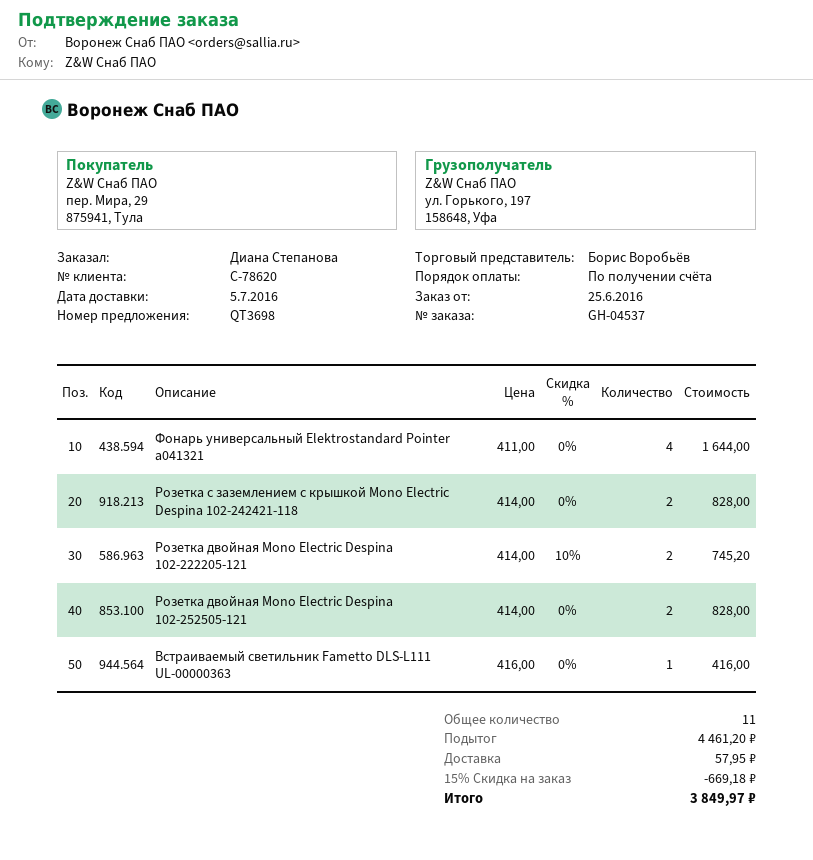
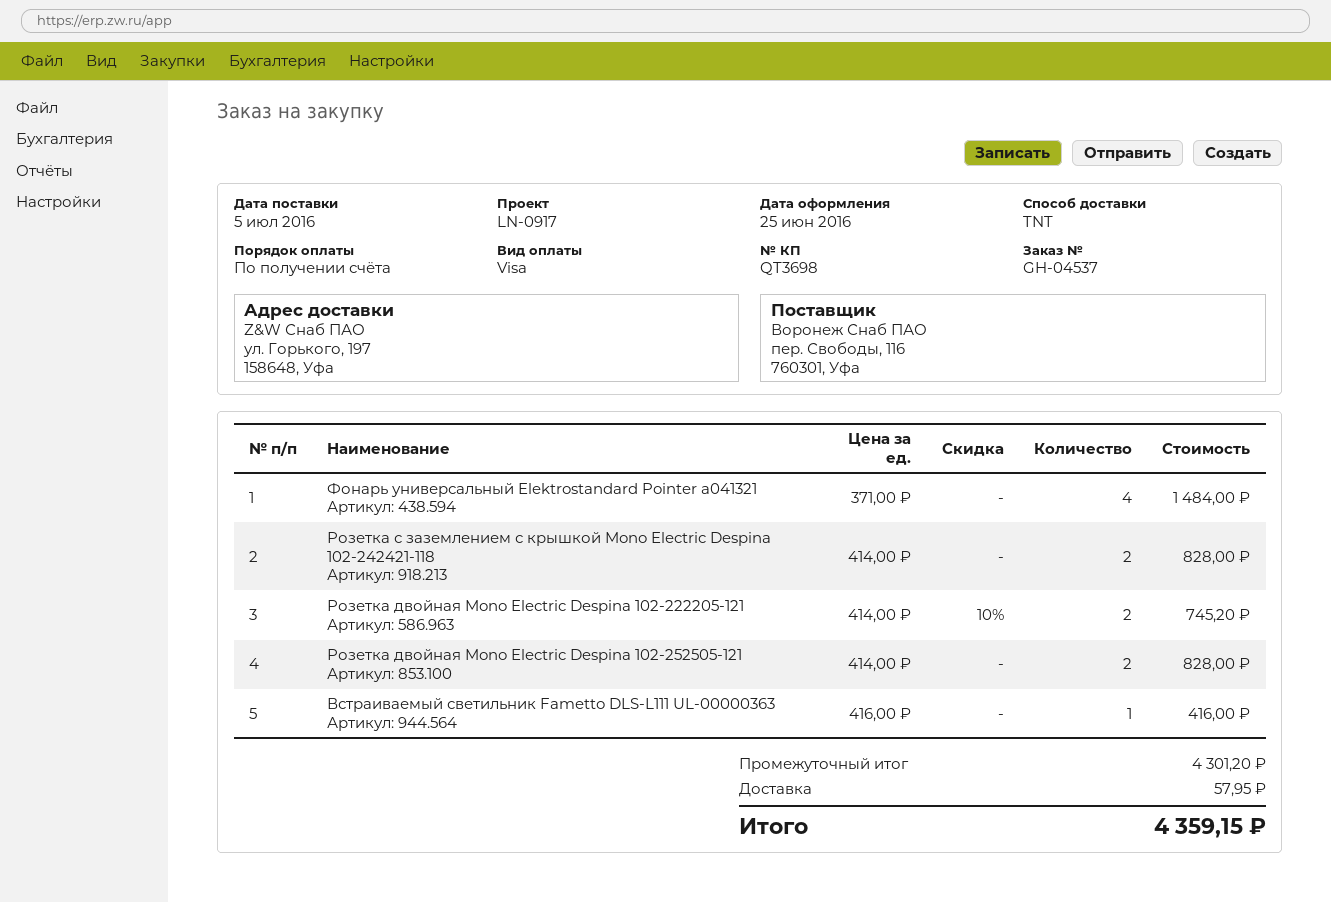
Фонарь универсальный Elektrostandard Pointer a041321: 4 x 411.00 = 1644.00 -> 4 x 371.00 = 1484.00
subtotal: 4461.20 -> 4301.20
discount: 15% = 669.18 -> none
total: 3849.97 -> 4359.15

